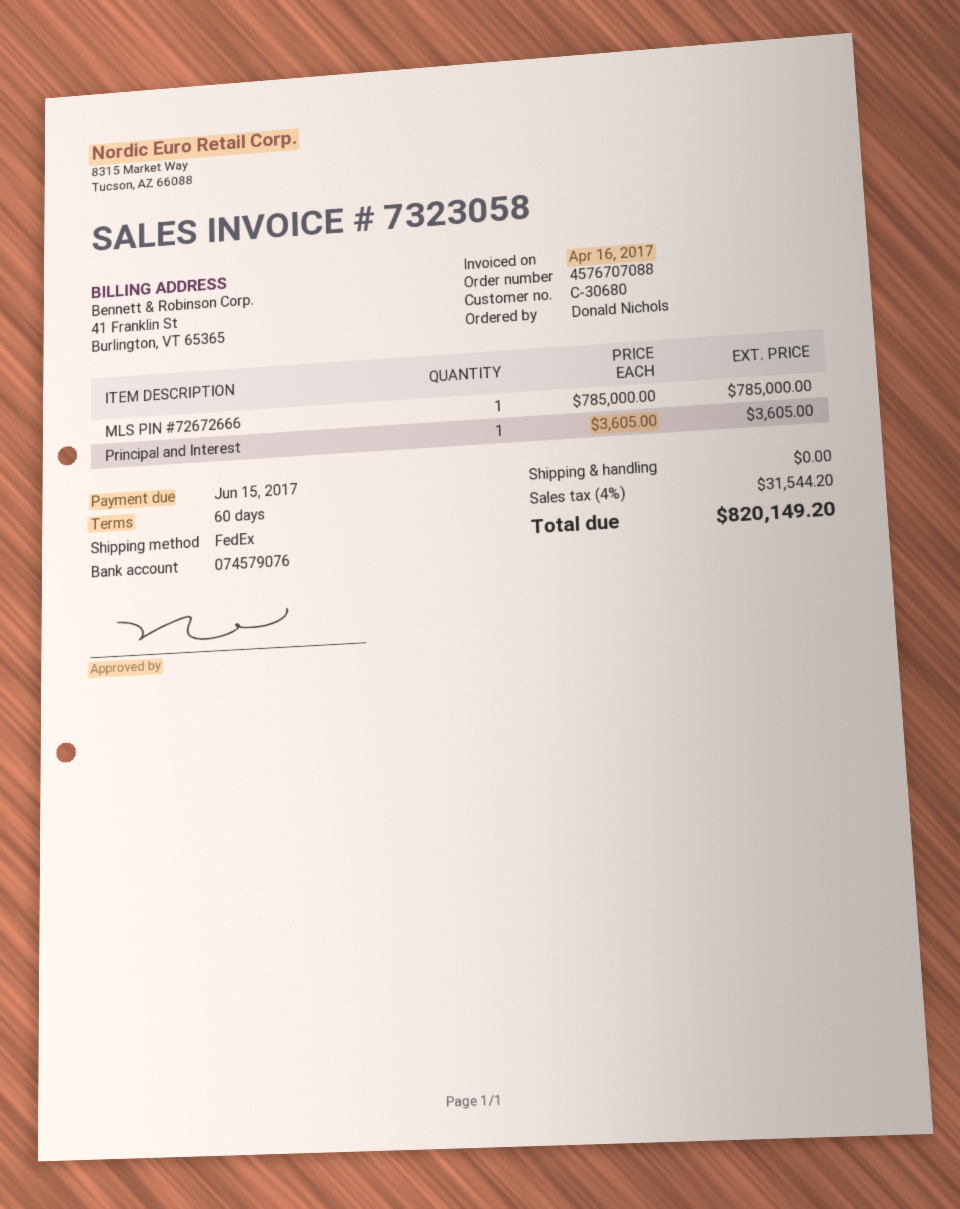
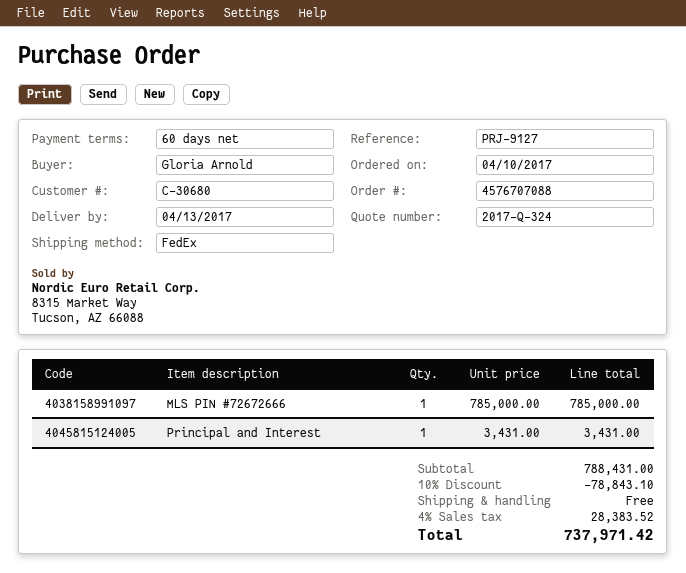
ordered by: Donald Nichols -> Gloria Arnold
Principal and Interest: 1 x 3605.00 = 3605.00 -> 1 x 3431.00 = 3431.00
discount: none -> 10% = 78843.10
tax: 4% = 31544.20 -> 4% = 28383.52
total: 820149.20 -> 737971.42

